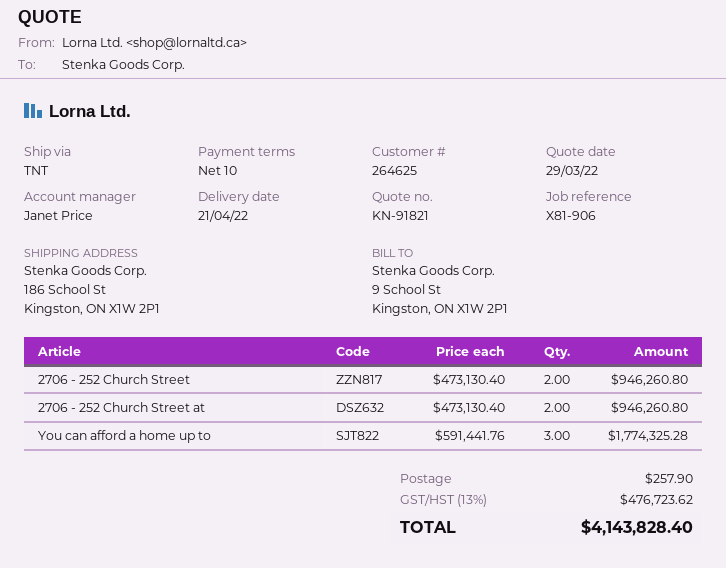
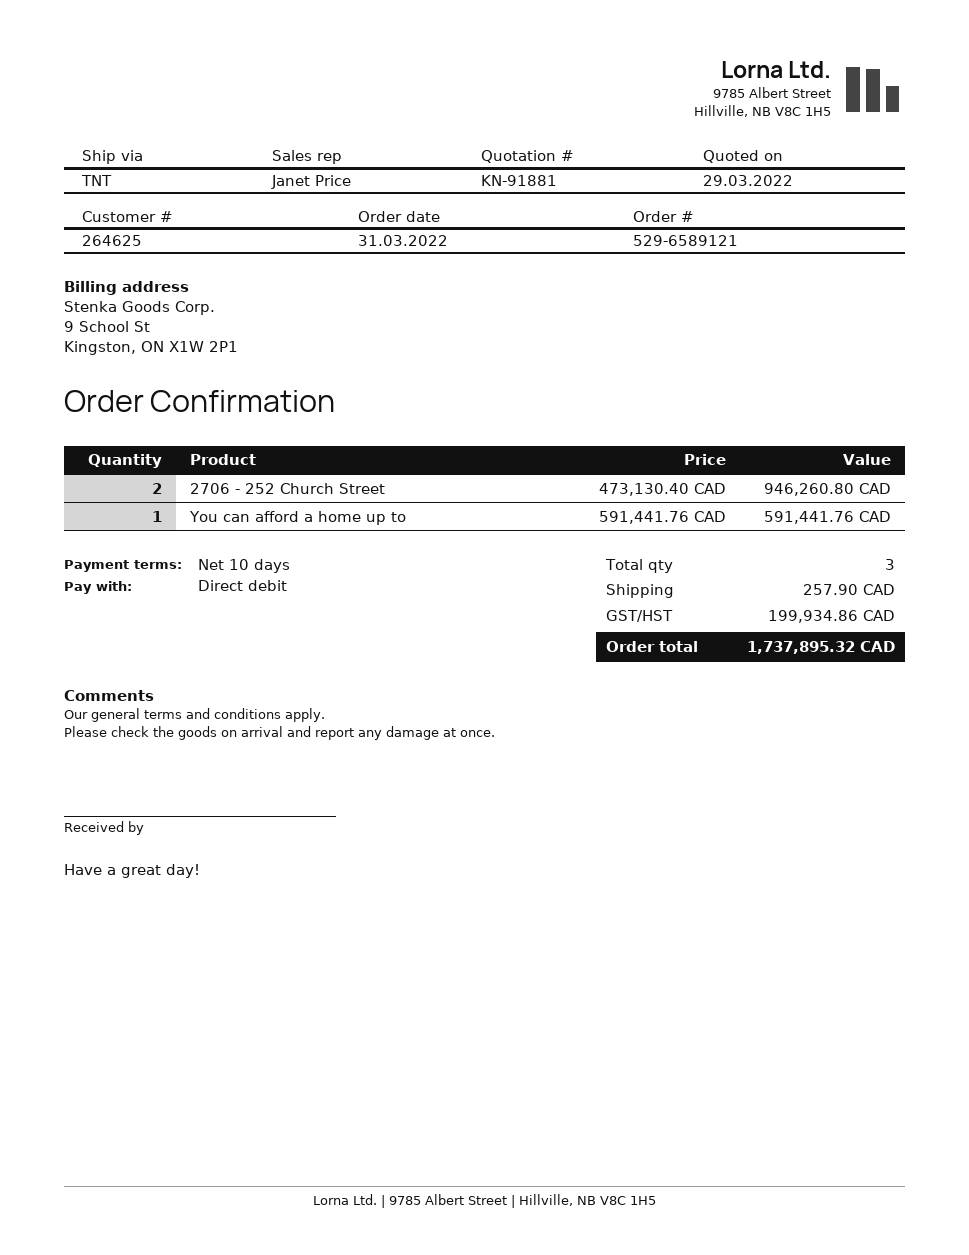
quote number: KN-91821 -> KN-91881
2706 - 252 Church Street at: 2 x 473130.40 = 946260.80 -> none
You can afford a home up to: 3 x 591441.76 = 1774325.28 -> 1 x 591441.76 = 591441.76
tax: 476723.62 -> 199934.86
total: 4143828.40 -> 1737895.32

